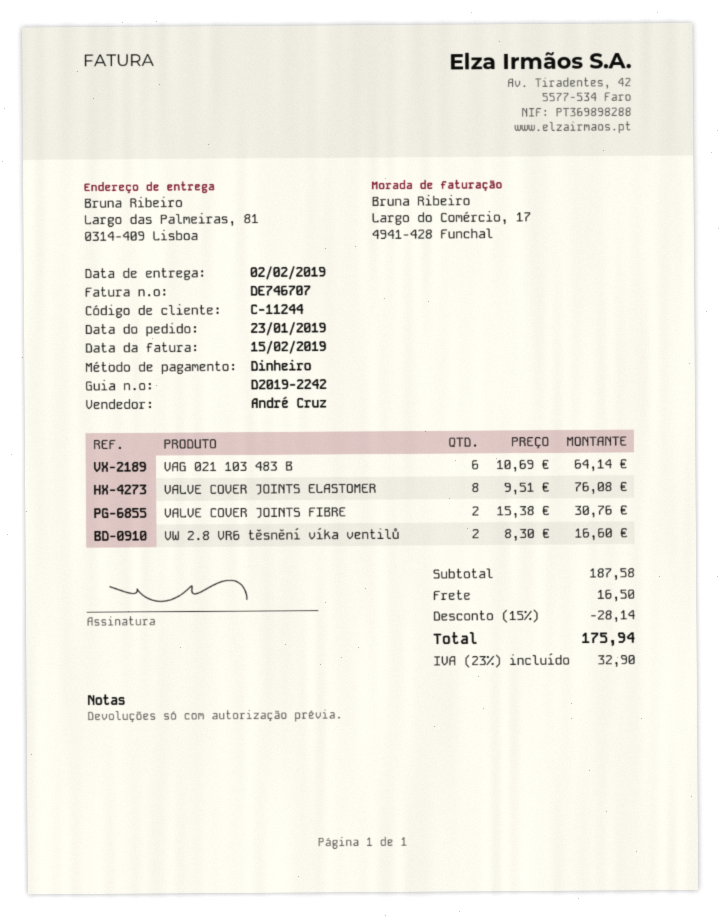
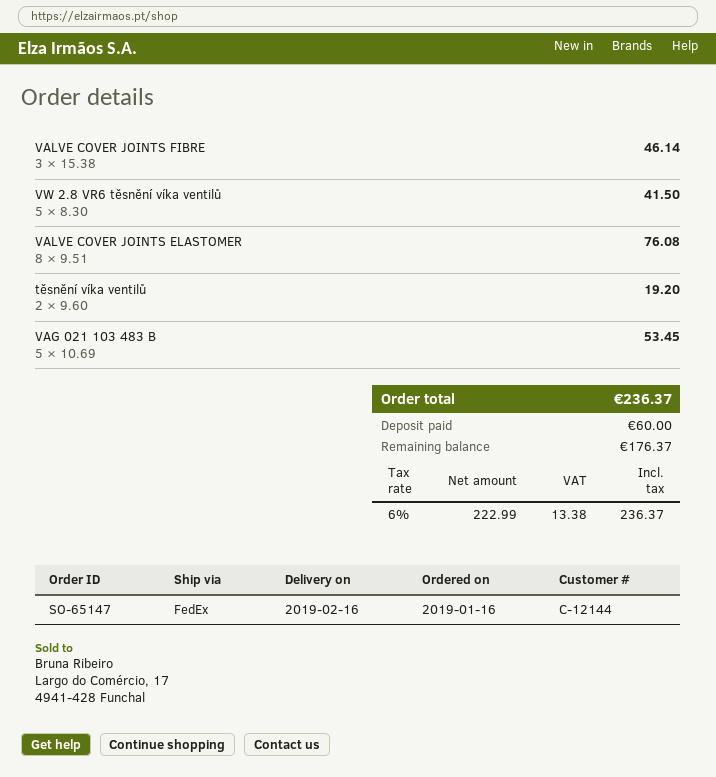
order date: 2019-01-23 -> 2019-01-16
delivery date: 2019-02-02 -> 2019-02-16
customer number: C-11244 -> C-12144
VAG 021 103 483 B: 6 x 10.69 = 64.14 -> 5 x 10.69 = 53.45
VALVE COVER JOINTS FIBRE: 2 x 15.38 = 30.76 -> 3 x 15.38 = 46.14
VW 2.8 VR6 těsnění víka ventilů: 2 x 8.30 = 16.60 -> 5 x 8.30 = 41.50
těsnění víka ventilů: none -> 2 x 9.60 = 19.20
discount: 15% = 28.14 -> none
shipping: 16.50 -> none
tax: 23% = 32.90 -> 6% = 13.38
total: 175.94 -> 236.37

